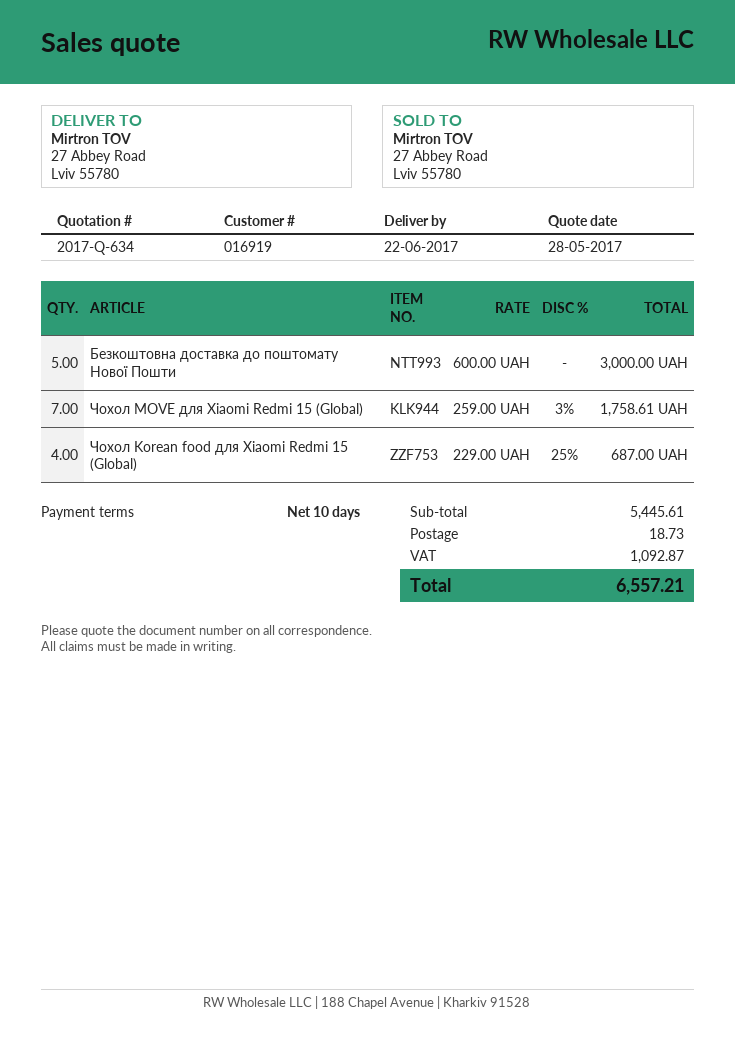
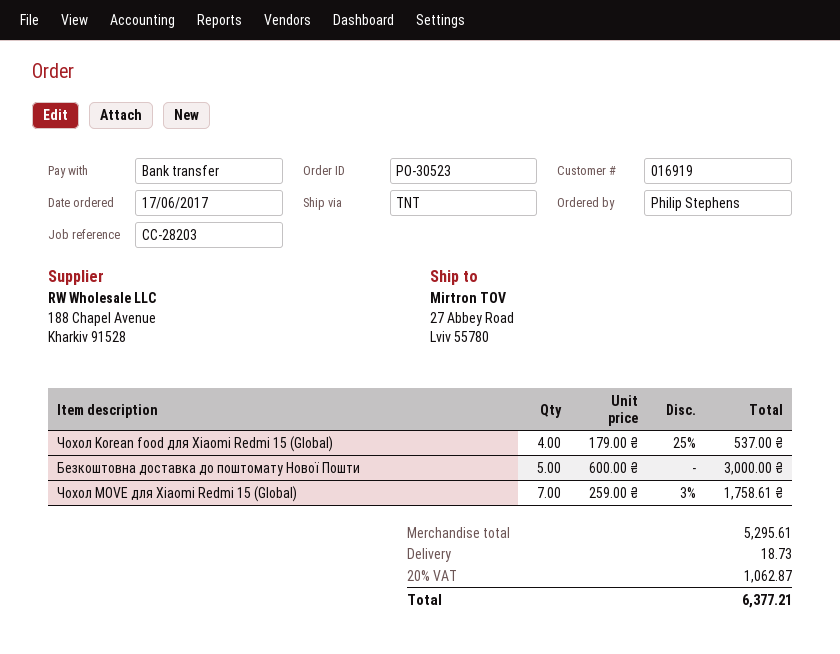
Чохол Korean food для Xiaomi Redmi 15 (Global): 4 x 229.00 - 25% = 687.00 -> 4 x 179.00 - 25% = 537.00
subtotal: 5445.61 -> 5295.61
tax: 1092.87 -> 1062.87
total: 6557.21 -> 6377.21

